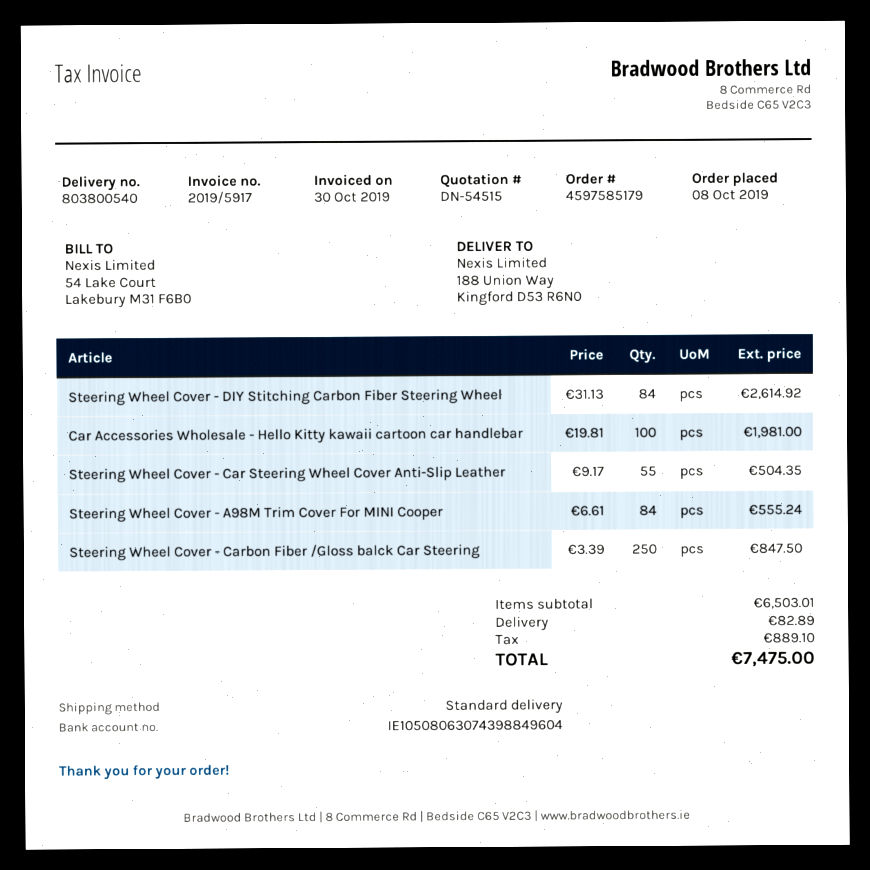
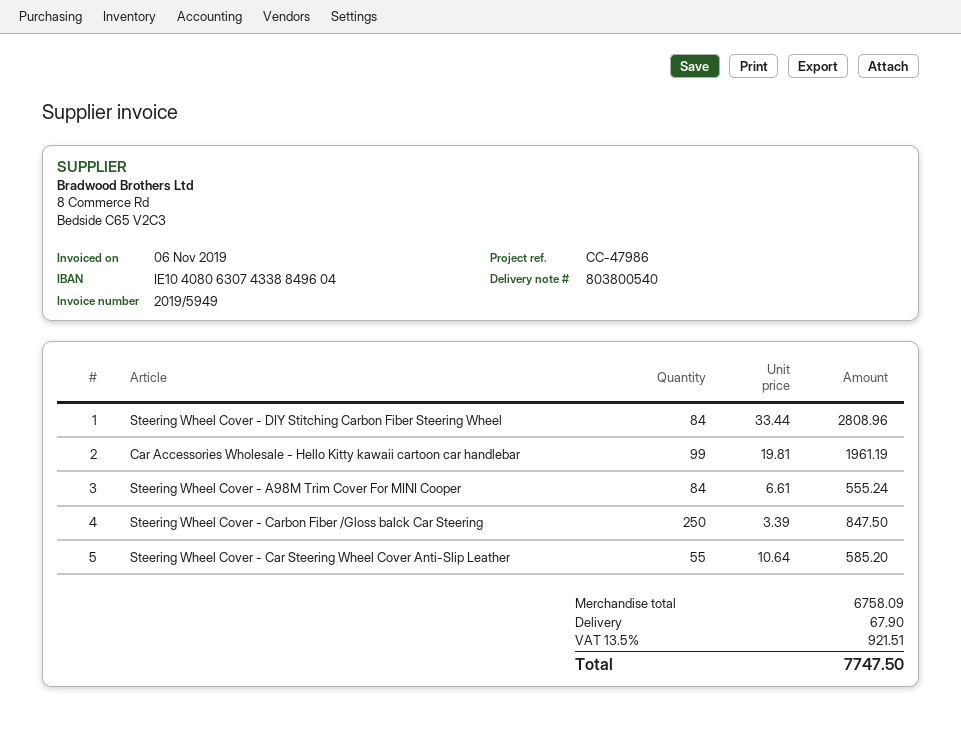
invoice number: 2019/5917 -> 2019/5949
invoice date: 2019-10-30 -> 2019-11-06
bank account: IE10508063074398849604 -> IE10408063074338849604
Steering Wheel Cover - DIY Stitching Carbon Fiber Steering Wheel: 84 x 31.13 = 2614.92 -> 84 x 33.44 = 2808.96
Car Accessories Wholesale - Hello Kitty kawaii cartoon car handlebar: 100 x 19.81 = 1981.00 -> 99 x 19.81 = 1961.19
Steering Wheel Cover - Car Steering Wheel Cover Anti-Slip Leather: 55 x 9.17 = 504.35 -> 55 x 10.64 = 585.20
subtotal: 6503.01 -> 6758.09
shipping: 82.89 -> 67.90
tax: 889.10 -> 921.51
total: 7475.00 -> 7747.50

